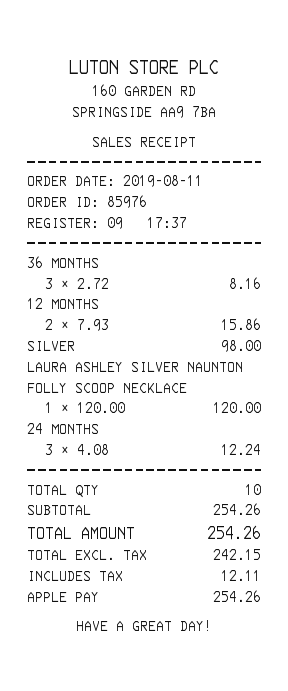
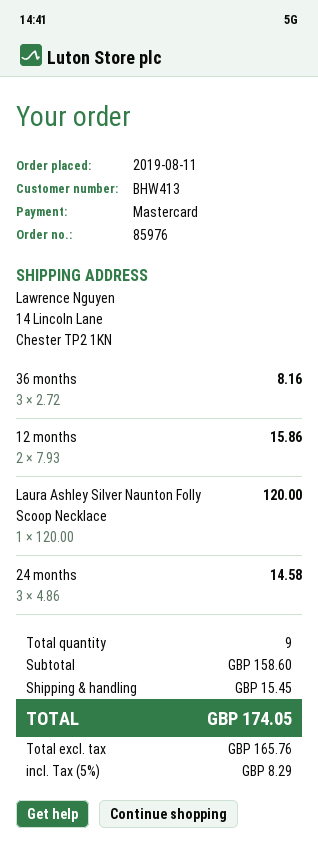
payment method: Apple Pay -> Mastercard
SILVER: 1 x 98.00 = 98.00 -> none
24 MONTHS: 3 x 4.08 = 12.24 -> 3 x 4.86 = 14.58
total quantity: 10 -> 9
subtotal: 254.26 -> 158.60
shipping: none -> 15.45
net: 242.15 -> 165.76
tax: 12.11 -> 8.29
total: 254.26 -> 174.05

